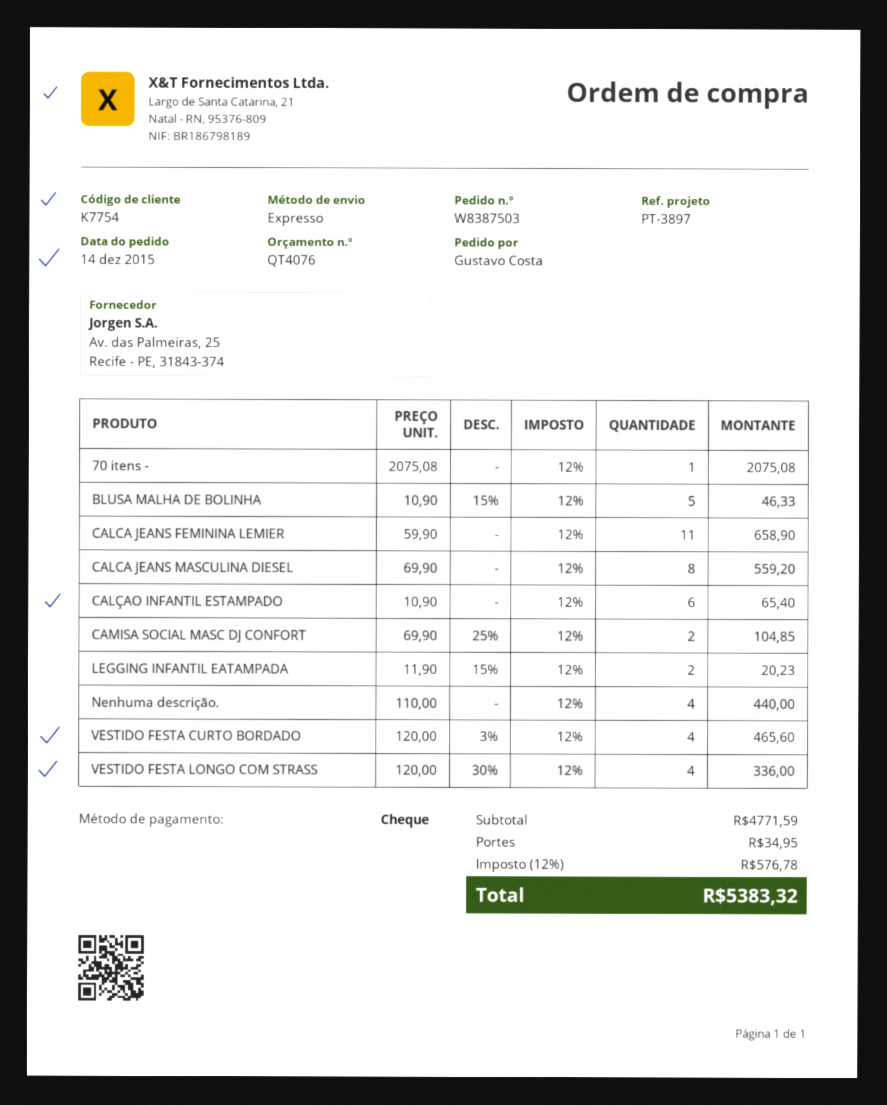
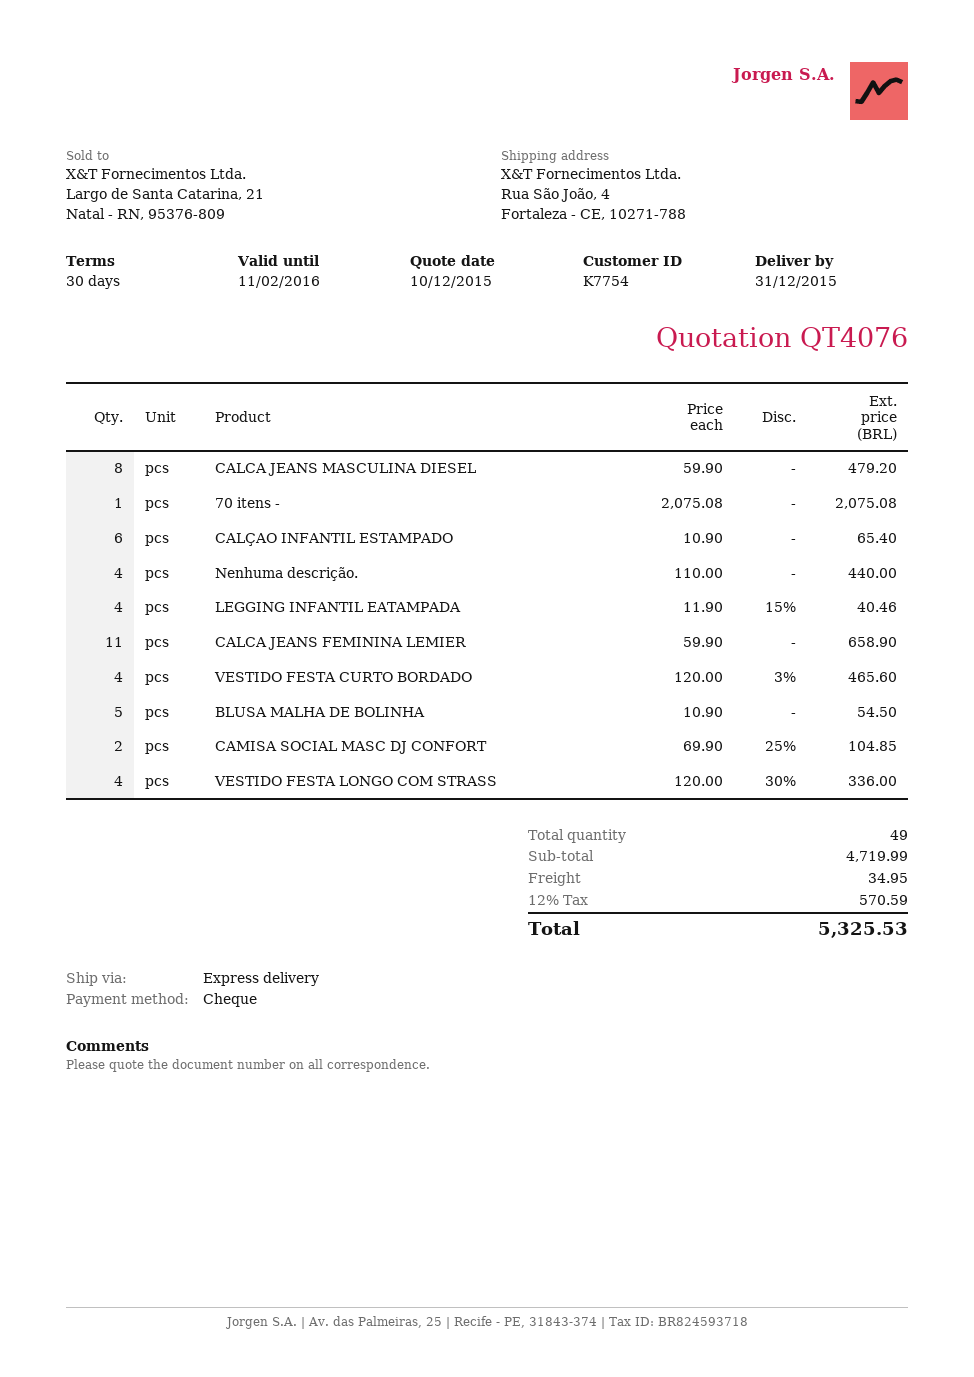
BLUSA MALHA DE BOLINHA: 5 x 10.90 - 15% = 46.33 -> 5 x 10.90 = 54.50
CALCA JEANS MASCULINA DIESEL: 8 x 69.90 = 559.20 -> 8 x 59.90 = 479.20
LEGGING INFANTIL EATAMPADA: 2 x 11.90 - 15% = 20.23 -> 4 x 11.90 - 15% = 40.46
subtotal: 4771.59 -> 4719.99
tax: 12% = 576.78 -> 12% = 570.59
total: 5383.32 -> 5325.53

